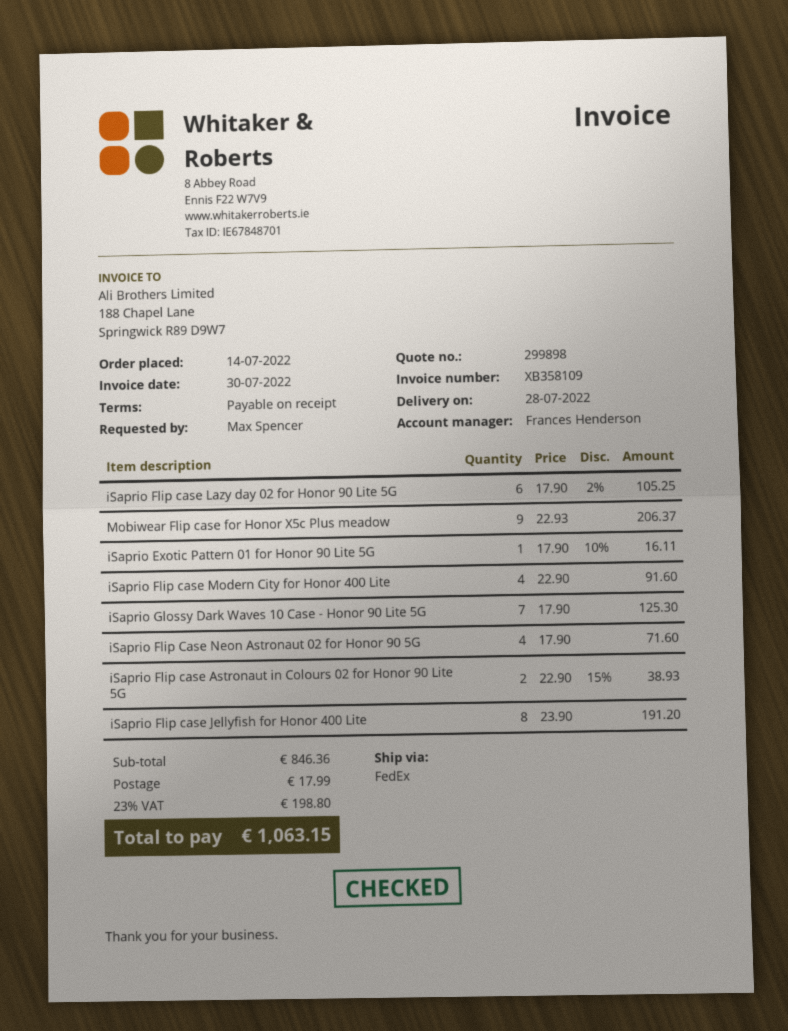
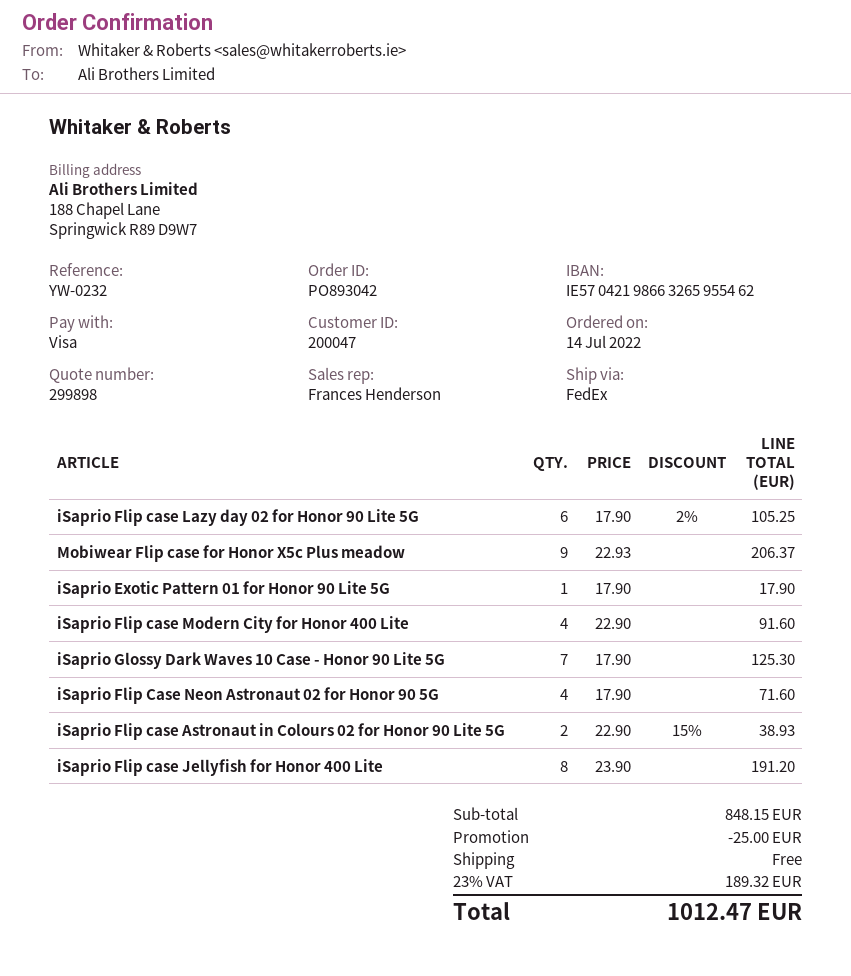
iSaprio Exotic Pattern 01 for Honor 90 Lite 5G: 1 x 17.90 - 10% = 16.11 -> 1 x 17.90 = 17.90
subtotal: 846.36 -> 848.15
discount: none -> 25.00
shipping: 17.99 -> 0.00
tax: 23% = 198.80 -> 23% = 189.32
total: 1063.15 -> 1012.47

